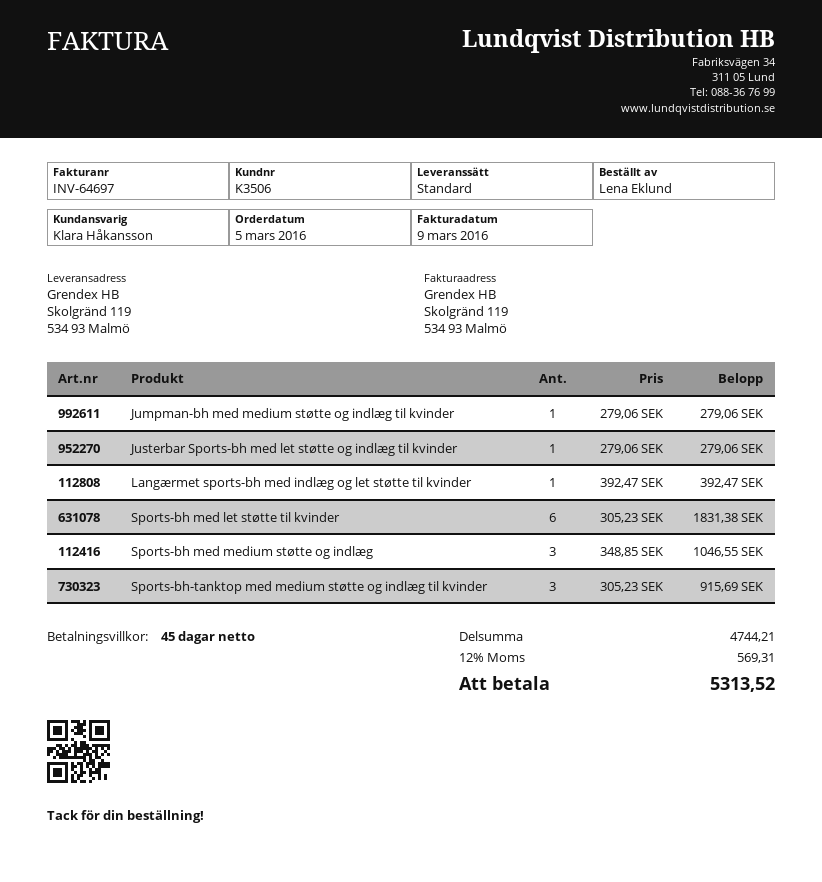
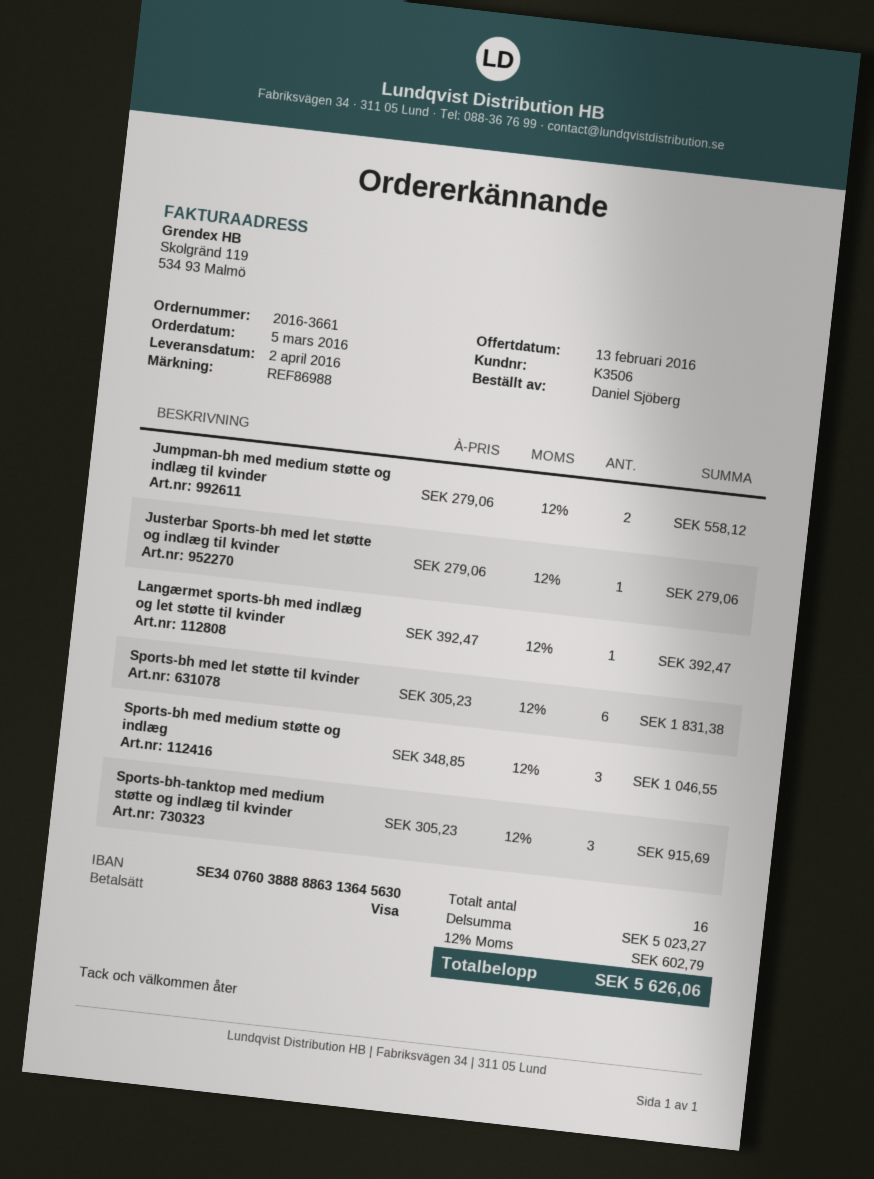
ordered by: Lena Eklund -> Daniel Sjöberg
Jumpman-bh med medium støtte og indlæg til kvinder: 1 x 279.06 = 279.06 -> 2 x 279.06 = 558.12
subtotal: 4744.21 -> 5023.27
tax: 12% = 569.31 -> 12% = 602.79
total: 5313.52 -> 5626.06

